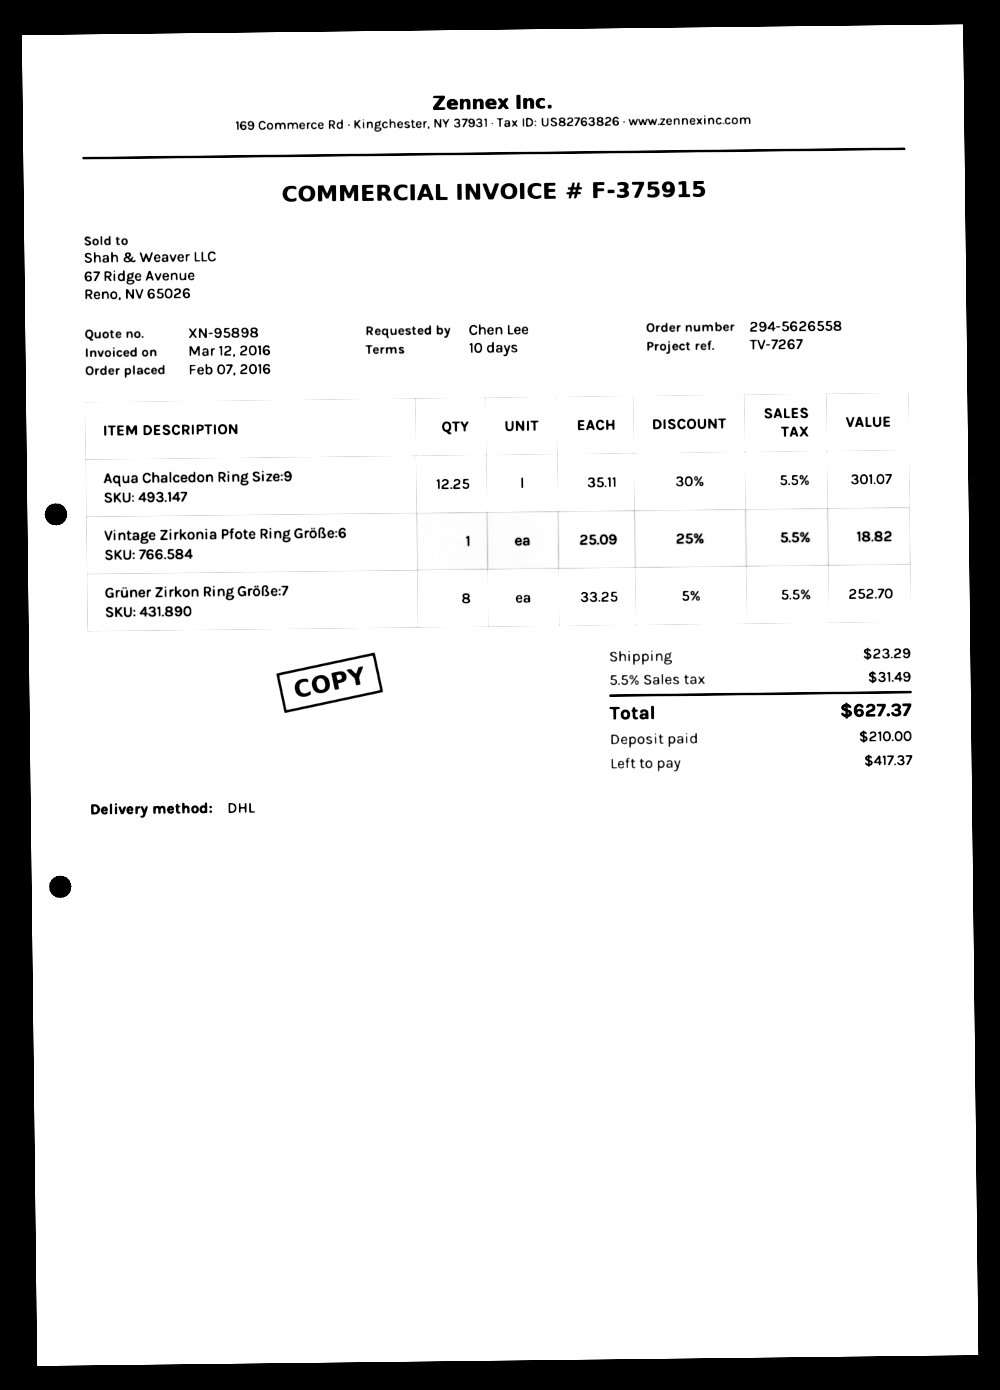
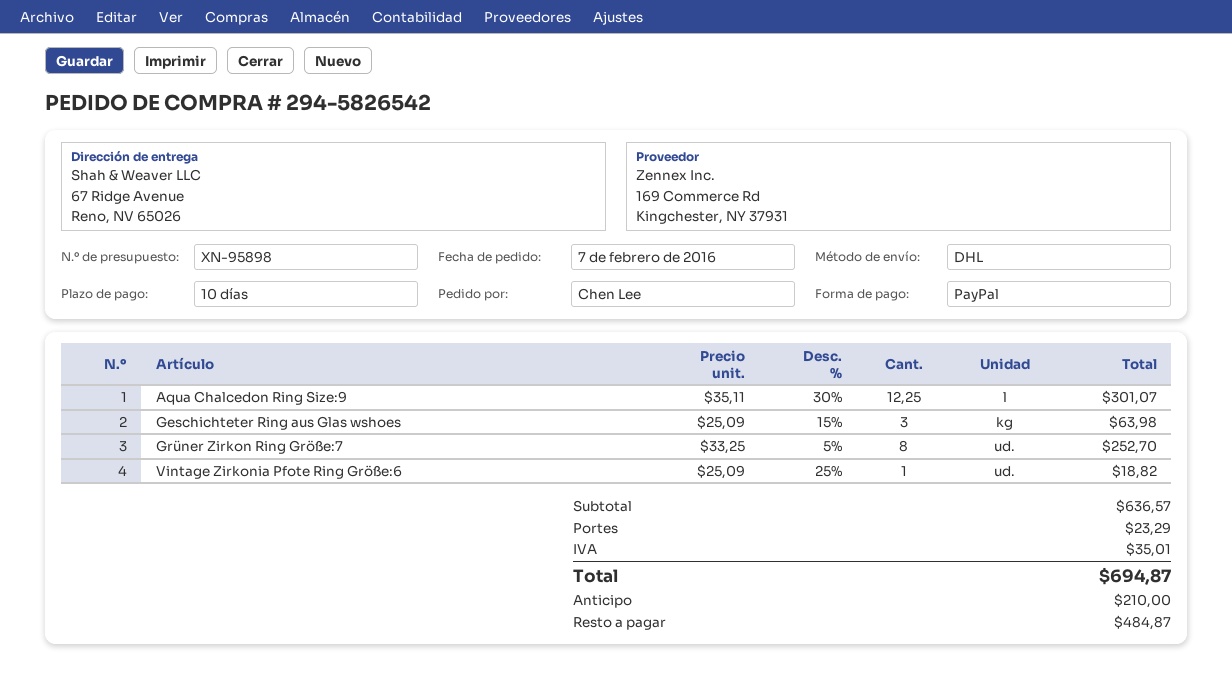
order number: 294-5626558 -> 294-5826542
Geschichteter Ring aus Glas wshoes: none -> 3 x 25.09 - 15% = 63.98
tax: 31.49 -> 35.01
total: 627.37 -> 694.87
balance: 417.37 -> 484.87

